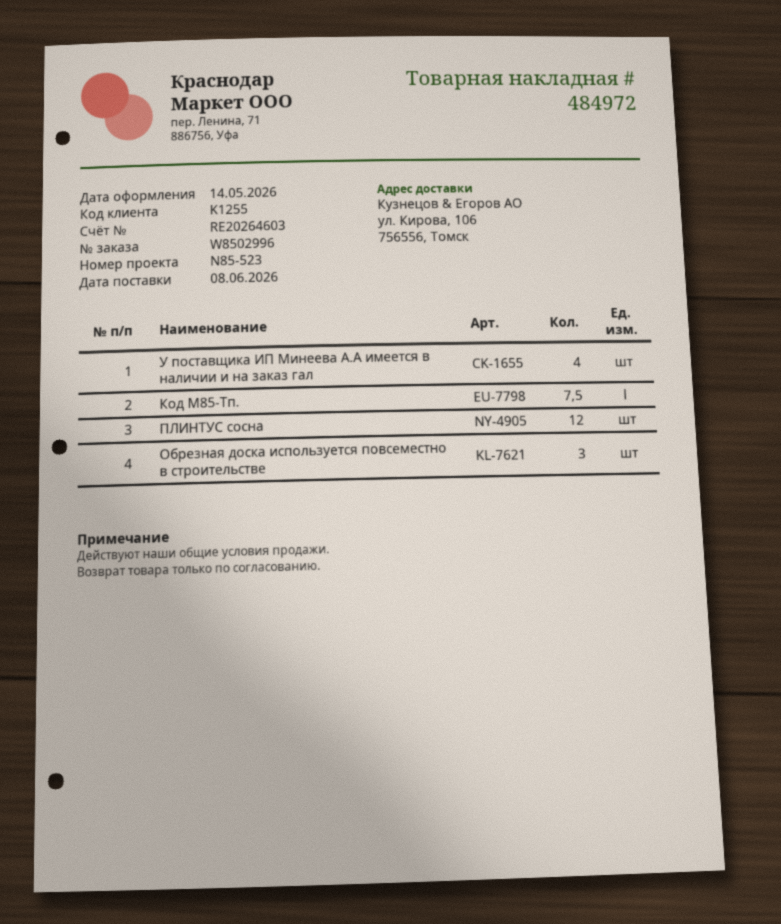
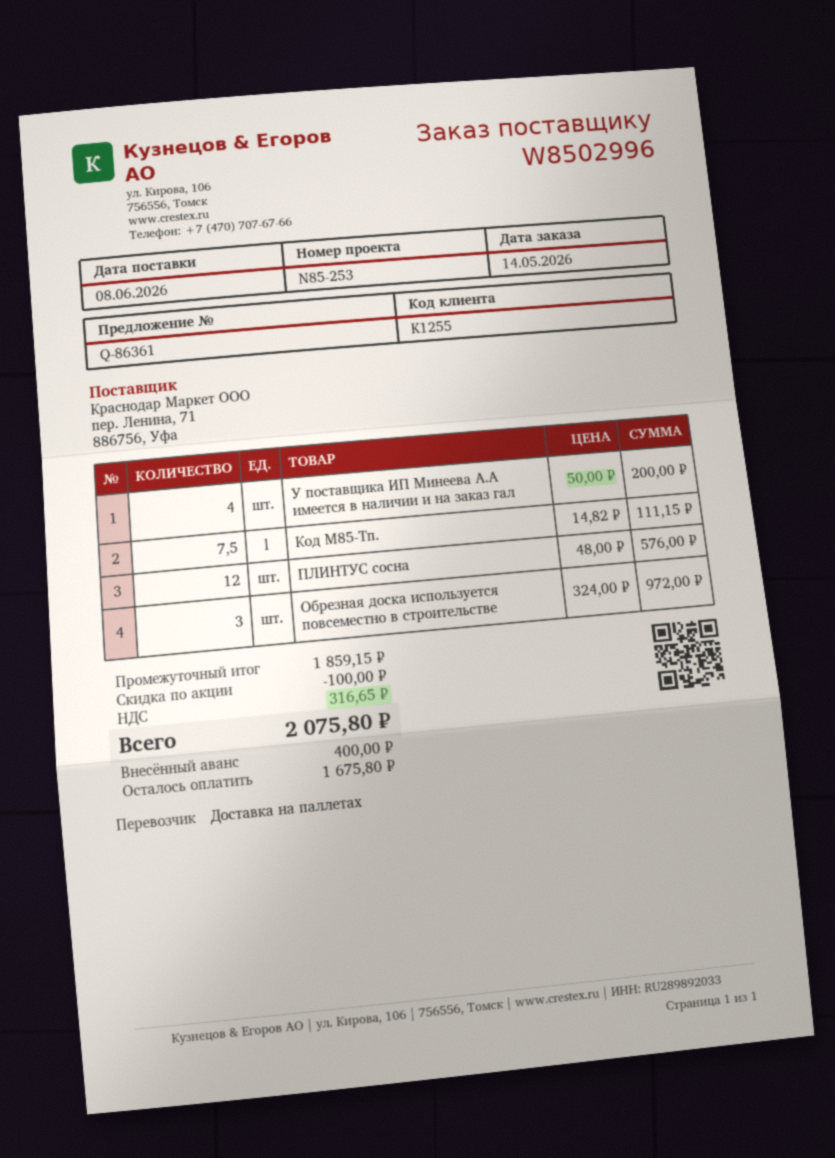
reference: N85-523 -> N85-253

